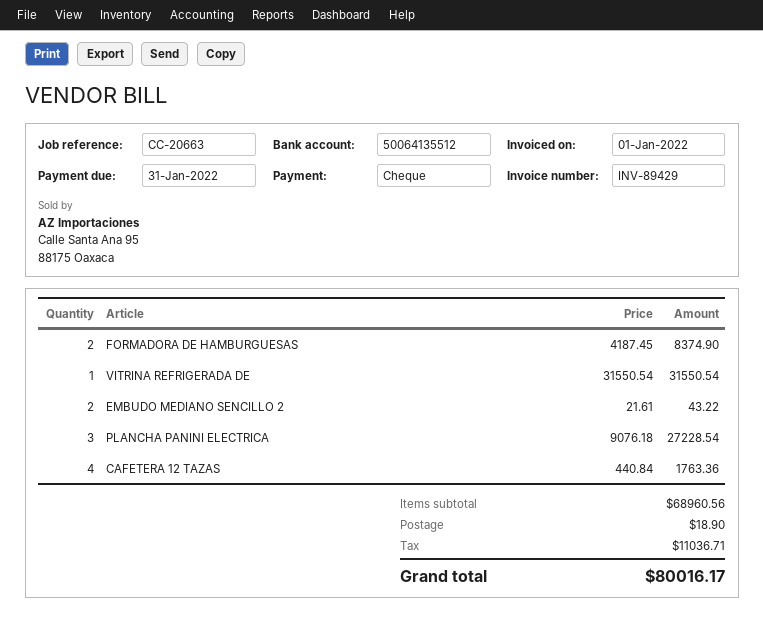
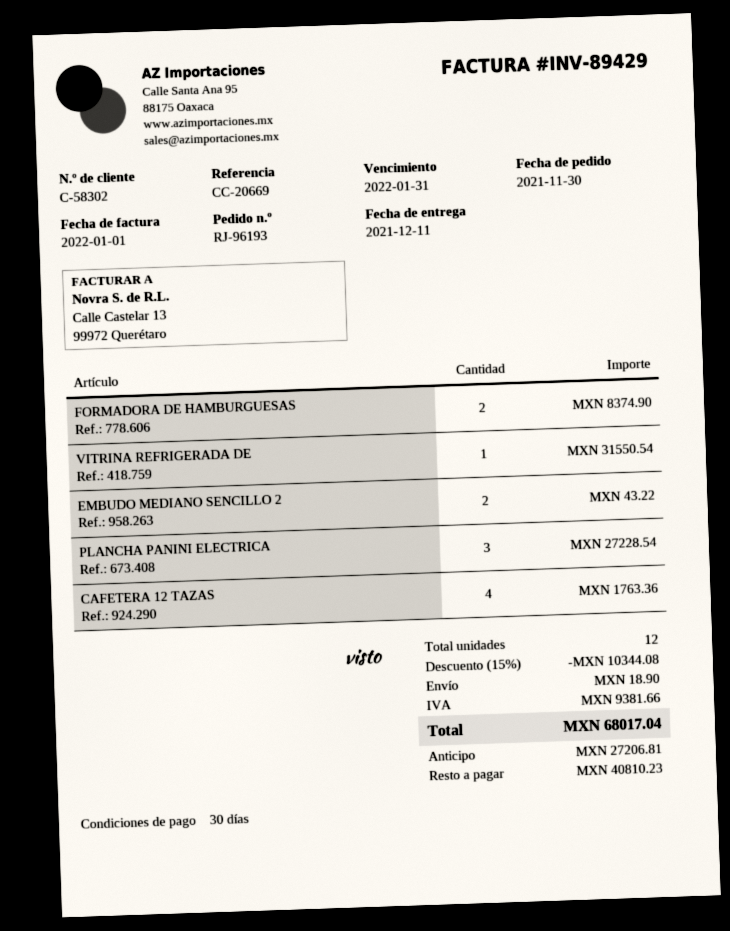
reference: CC-20663 -> CC-20669
discount: none -> 15% = 10344.08
tax: 11036.71 -> 9381.66
total: 80016.17 -> 68017.04

